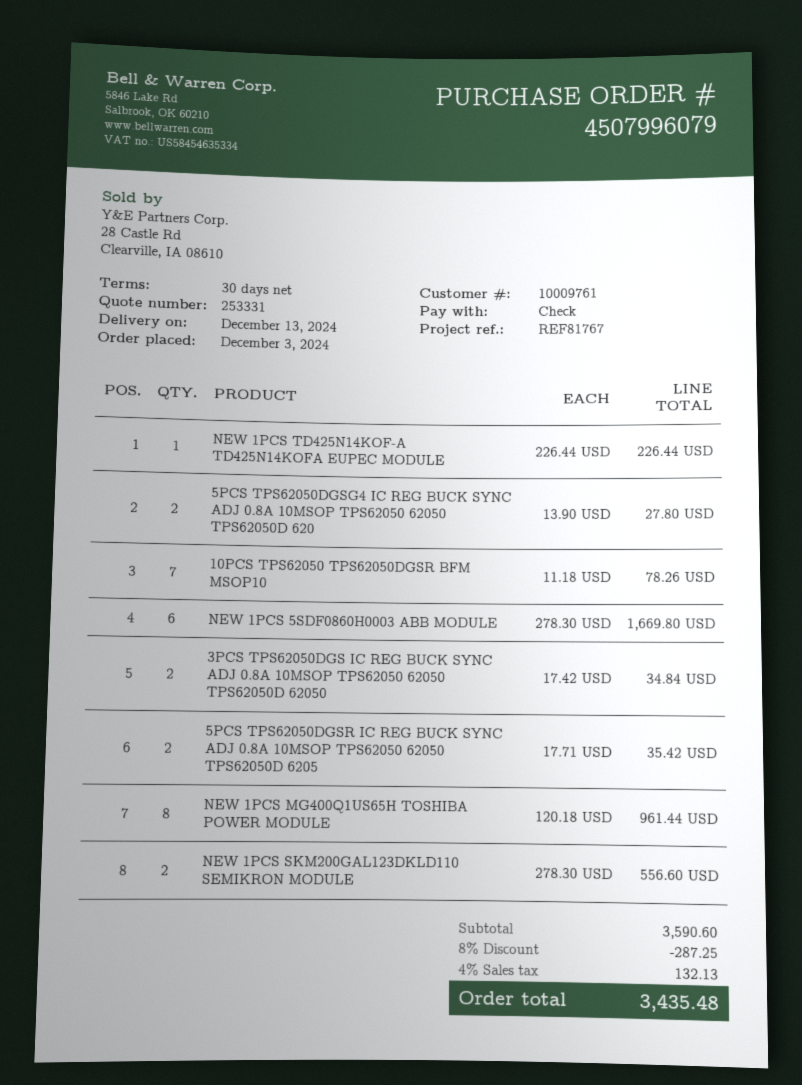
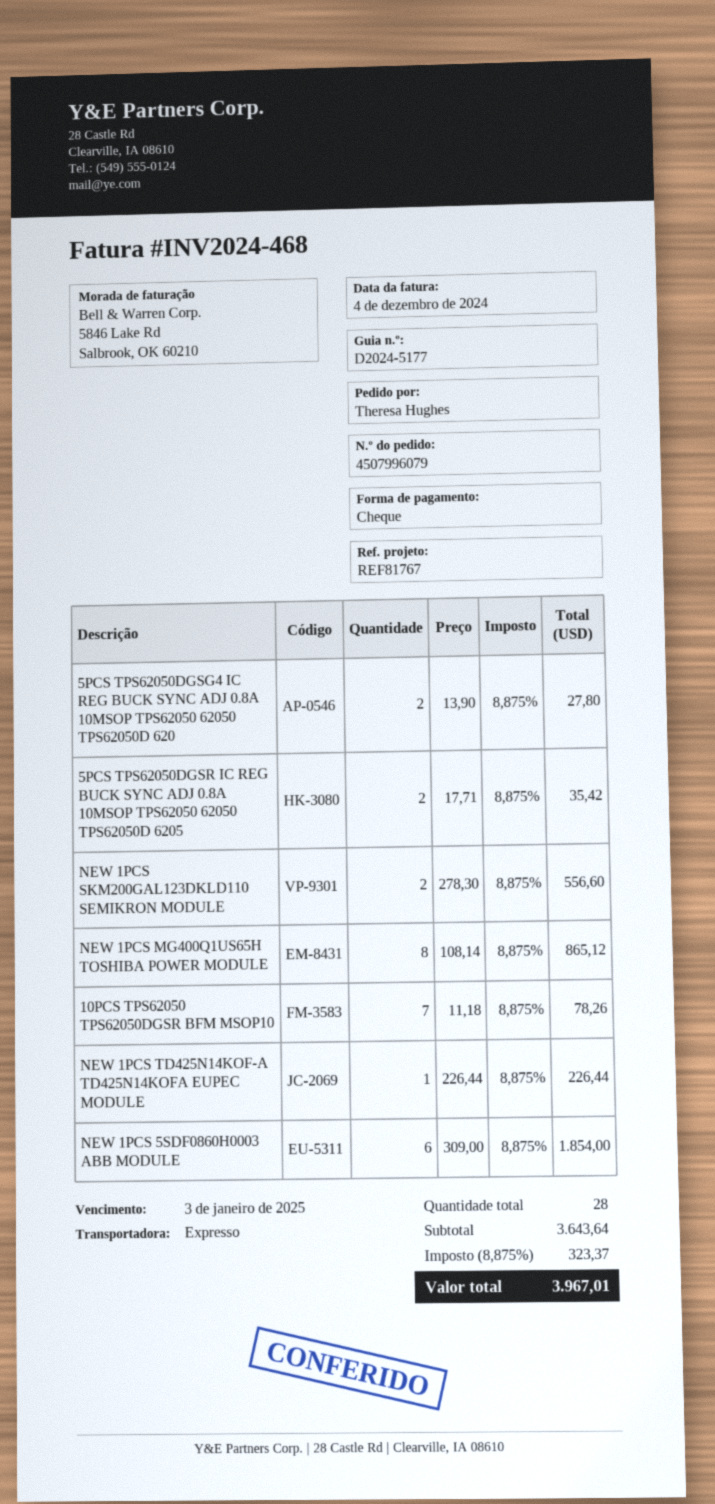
NEW 1PCS 5SDF0860H0003 ABB MODULE: 6 x 278.30 = 1669.80 -> 6 x 309.00 = 1854.00
3PCS TPS62050DGS IC REG BUCK SYNC ADJ 0.8A 10MSOP TPS62050 62050 TPS62050D 62050: 2 x 17.42 = 34.84 -> none
NEW 1PCS MG400Q1US65H TOSHIBA POWER MODULE: 8 x 120.18 = 961.44 -> 8 x 108.14 = 865.12
subtotal: 3590.60 -> 3643.64
discount: 8% = 287.25 -> none
tax: 4% = 132.13 -> 8.875% = 323.37
total: 3435.48 -> 3967.01

